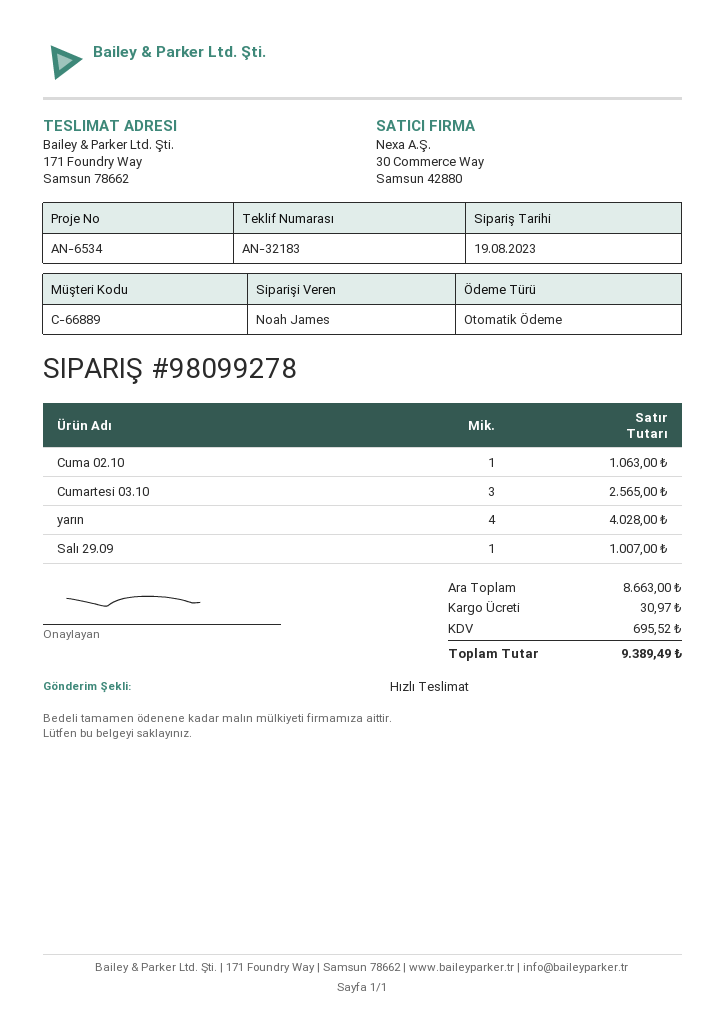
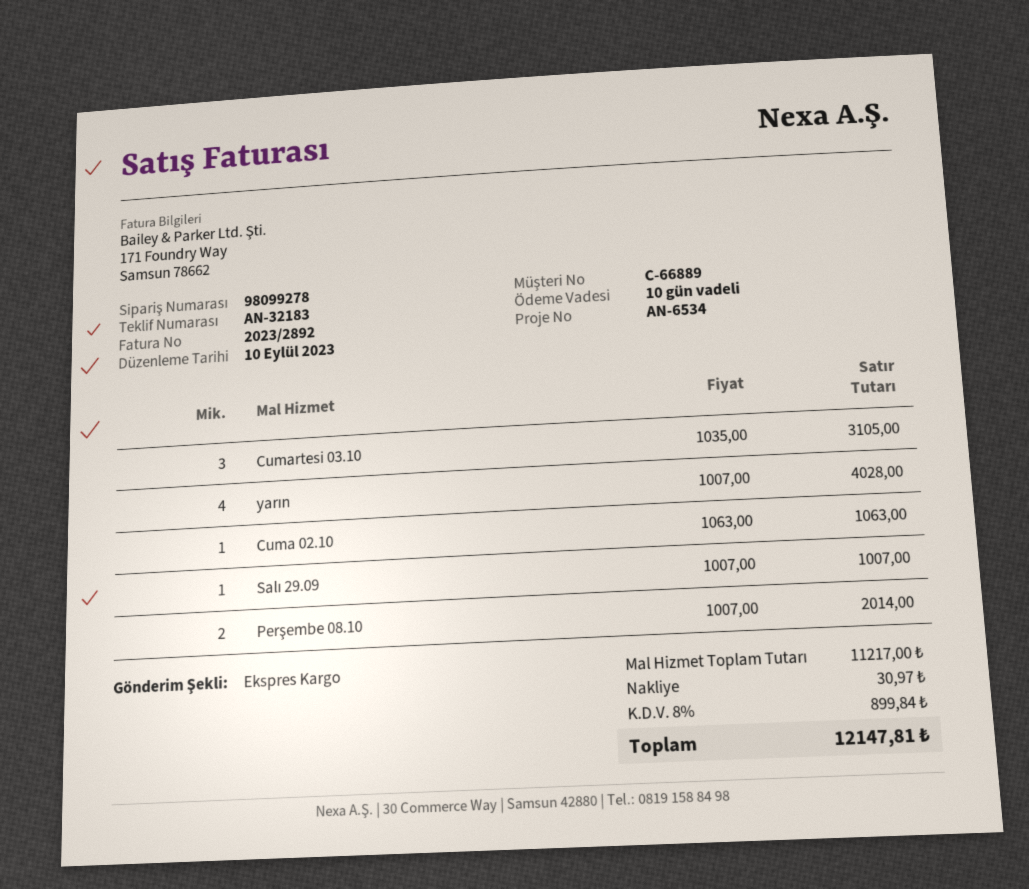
Cumartesi 03.10: 3 for 2565.00 -> 3 for 3105.00
Perşembe 08.10: none -> 2 for 2014.00
subtotal: 8663.00 -> 11217.00
tax: 695.52 -> 899.84
total: 9389.49 -> 12147.81

